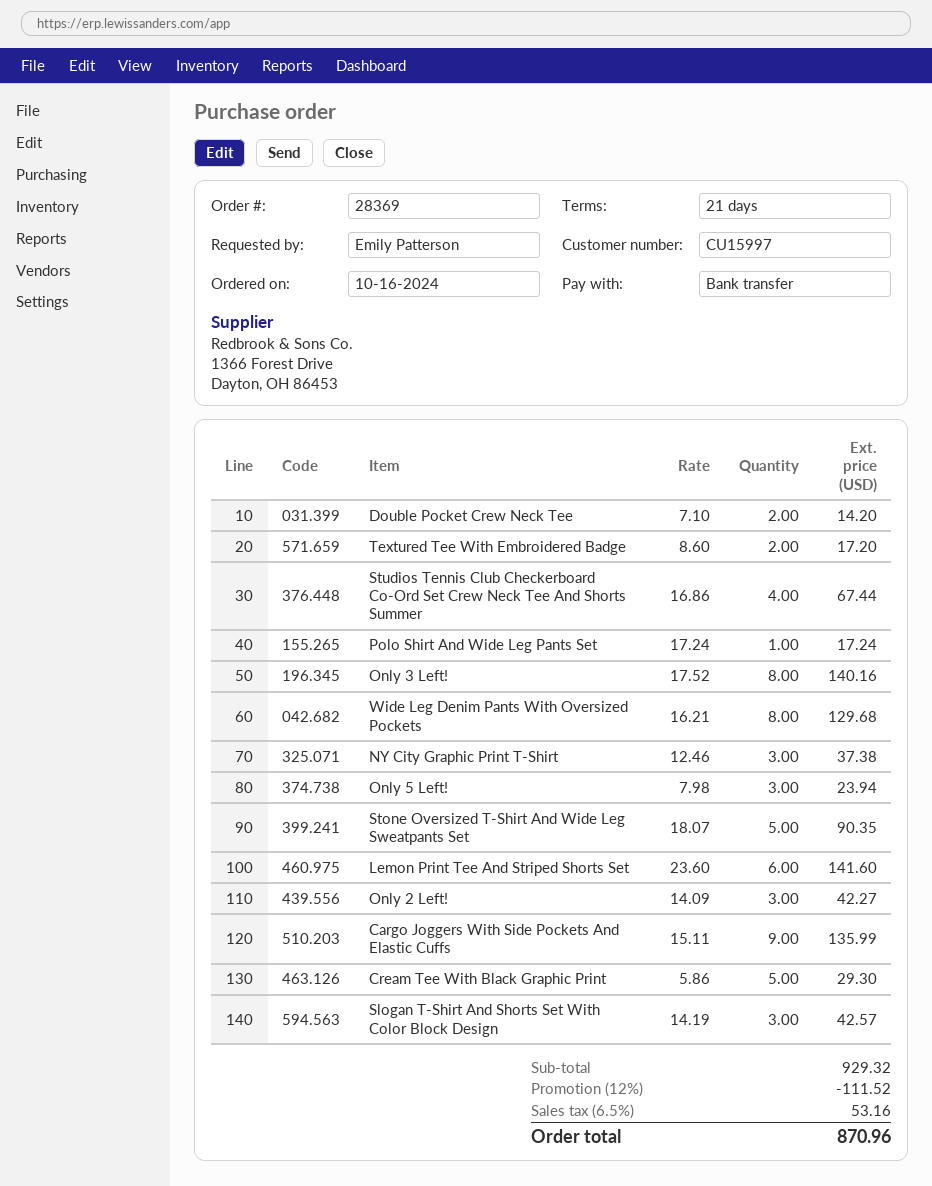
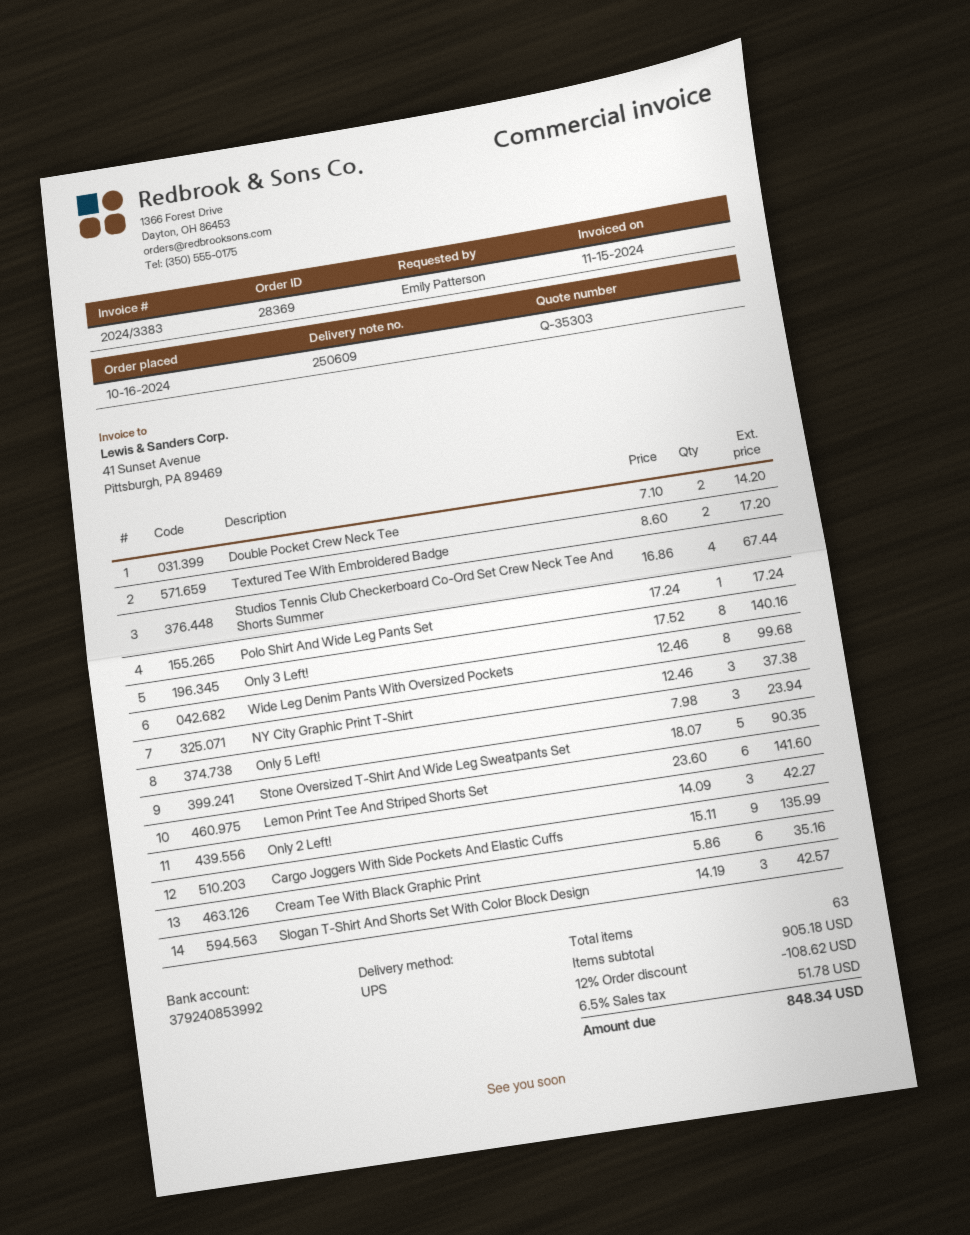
Wide Leg Denim Pants With Oversized Pockets: 8 x 16.21 = 129.68 -> 8 x 12.46 = 99.68
Cream Tee With Black Graphic Print: 5 x 5.86 = 29.30 -> 6 x 5.86 = 35.16
subtotal: 929.32 -> 905.18
discount: 12% = 111.52 -> 12% = 108.62
tax: 6.5% = 53.16 -> 6.5% = 51.78
total: 870.96 -> 848.34

